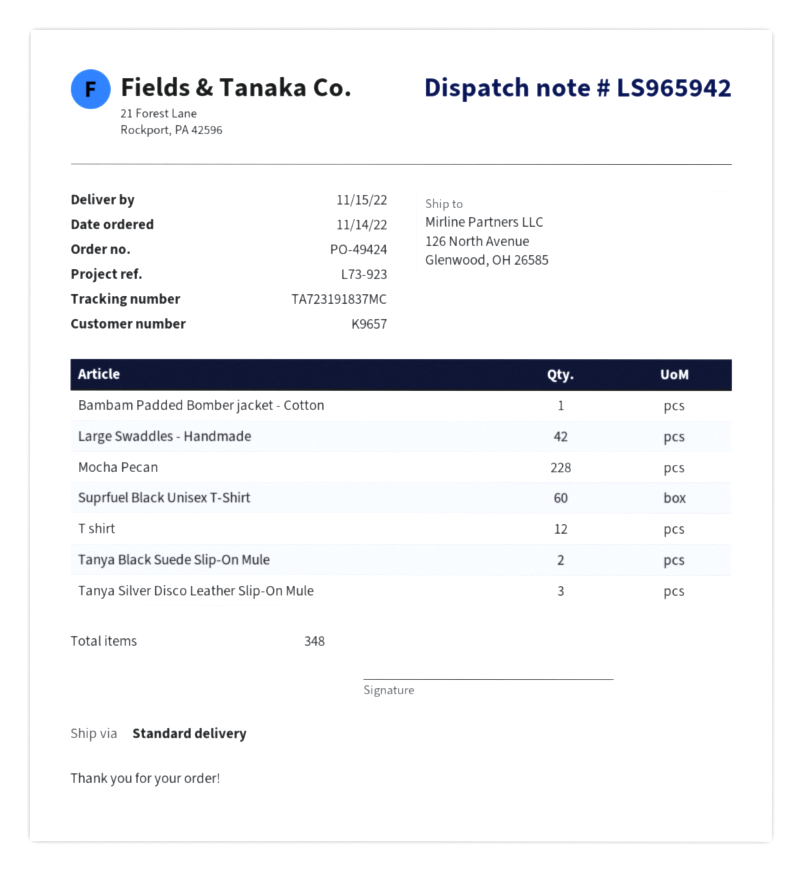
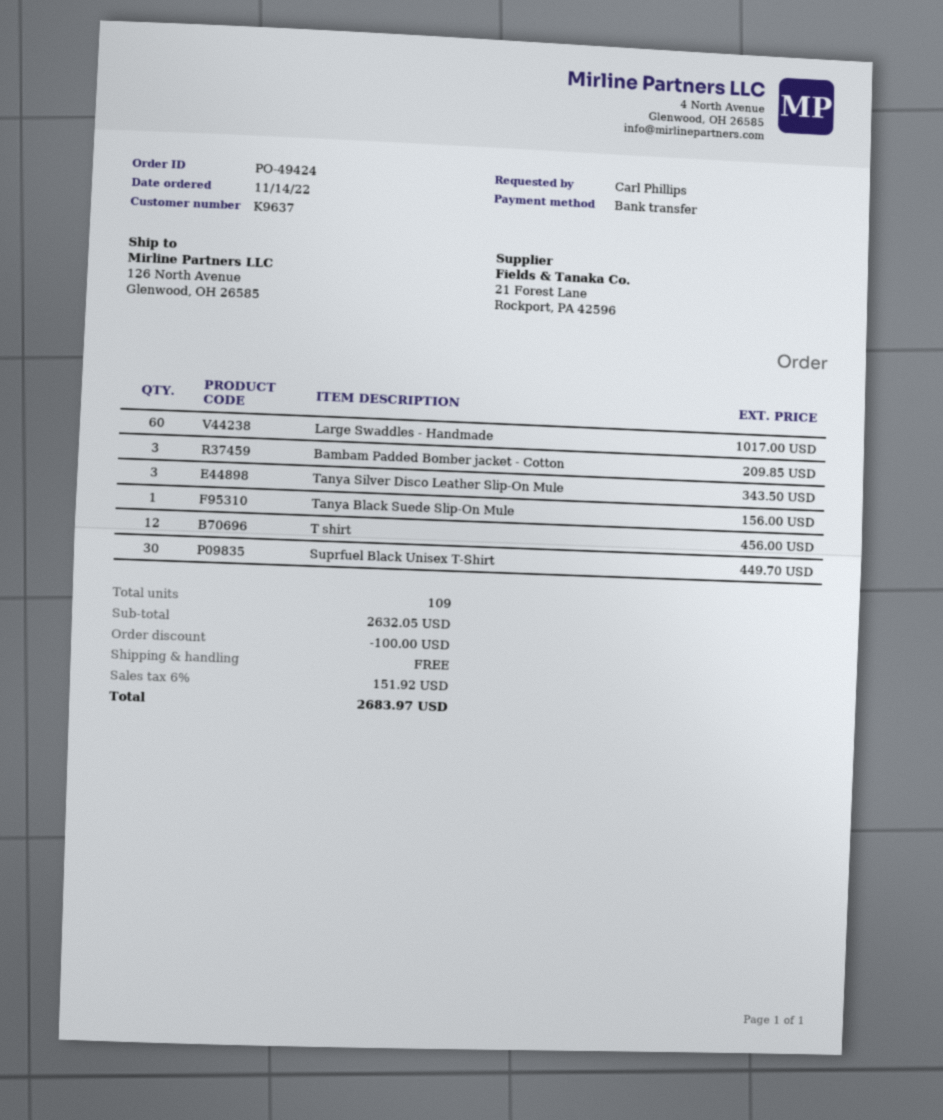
customer number: K9657 -> K9637
Bambam Padded Bomber jacket - Cotton: 1 -> 3
Large Swaddles - Handmade: 42 -> 60
Mocha Pecan: 228 -> none
Suprfuel Black Unisex T-Shirt: 60 -> 30
Tanya Black Suede Slip-On Mule: 2 -> 1
total quantity: 348 -> 109

